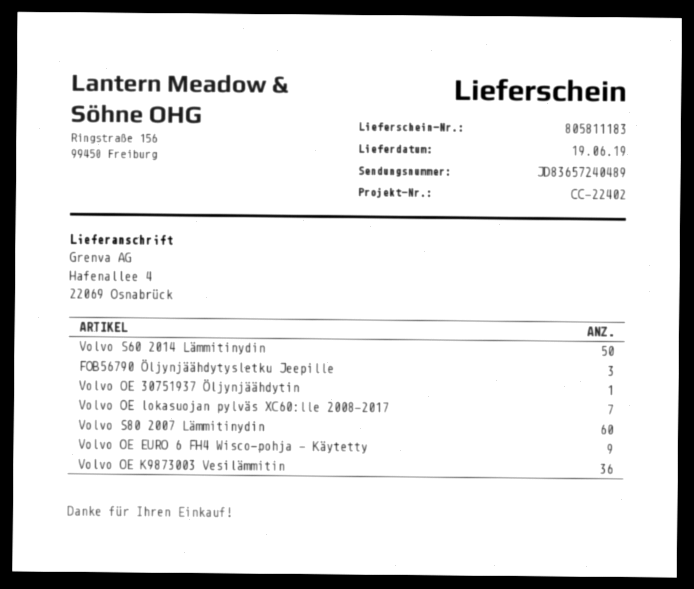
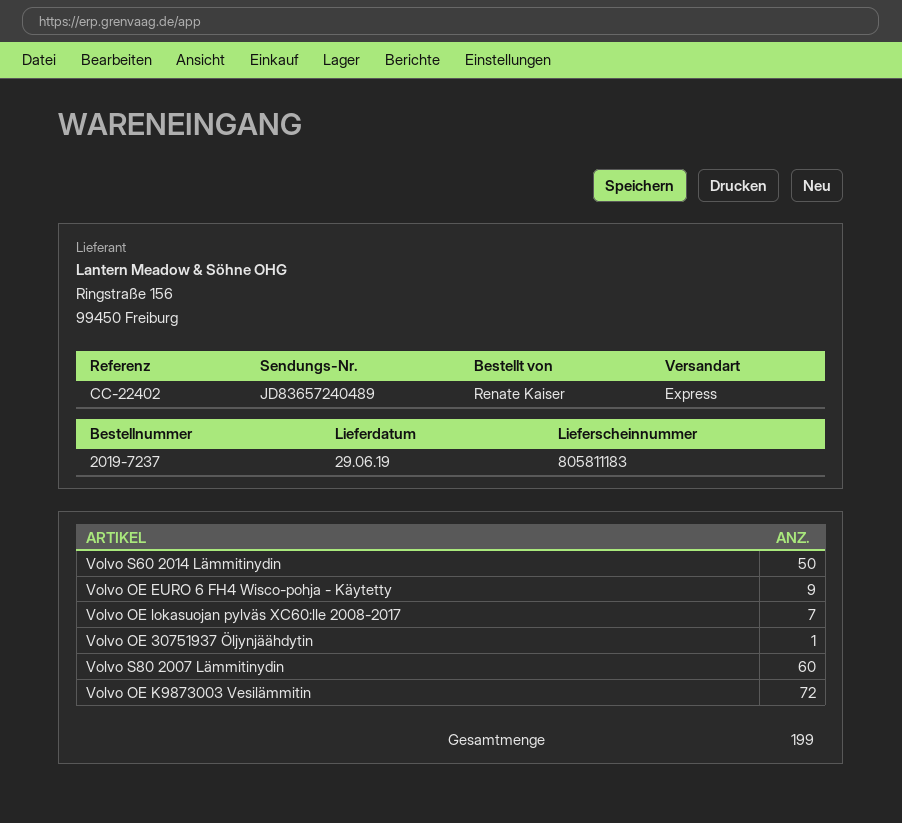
delivery date: 2019-06-19 -> 2019-06-29
FOB56790 Öljynjäähdytysletku Jeepille: 3 -> none
Volvo OE K9873003 Vesilämmitin: 36 -> 72

